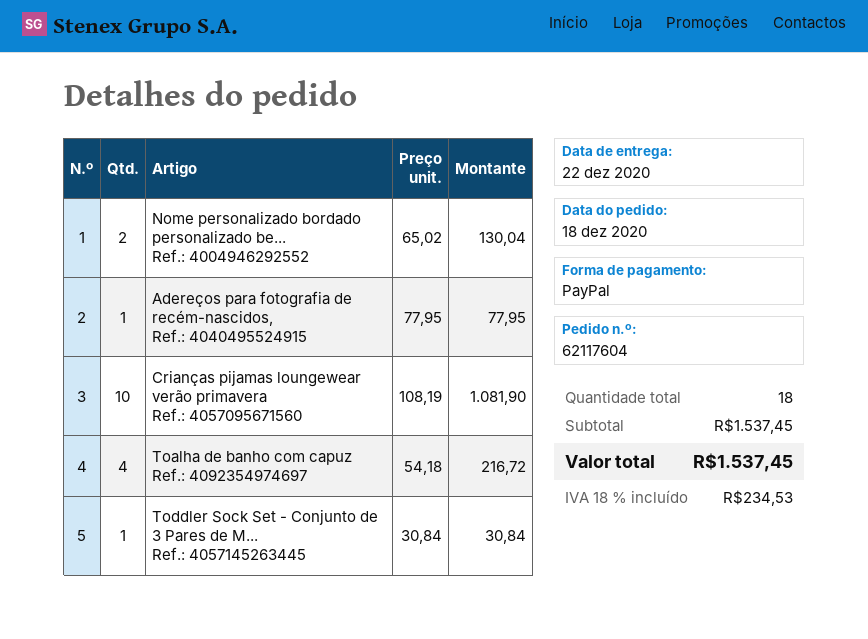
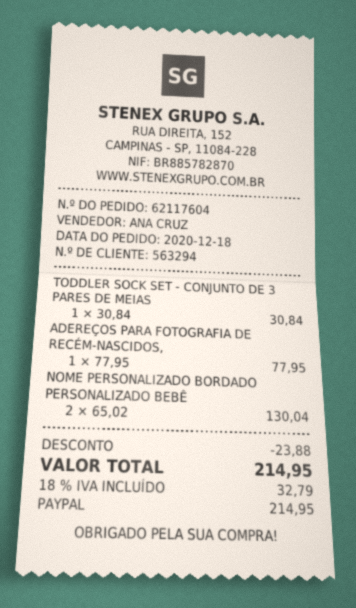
Crianças pijamas loungewear verão primavera: 10 x 108.19 = 1081.90 -> none
Toalha de banho com capuz: 4 x 54.18 = 216.72 -> none
discount: none -> 23.88
tax: 18% = 234.53 -> 18% = 32.79
total: 1537.45 -> 214.95

